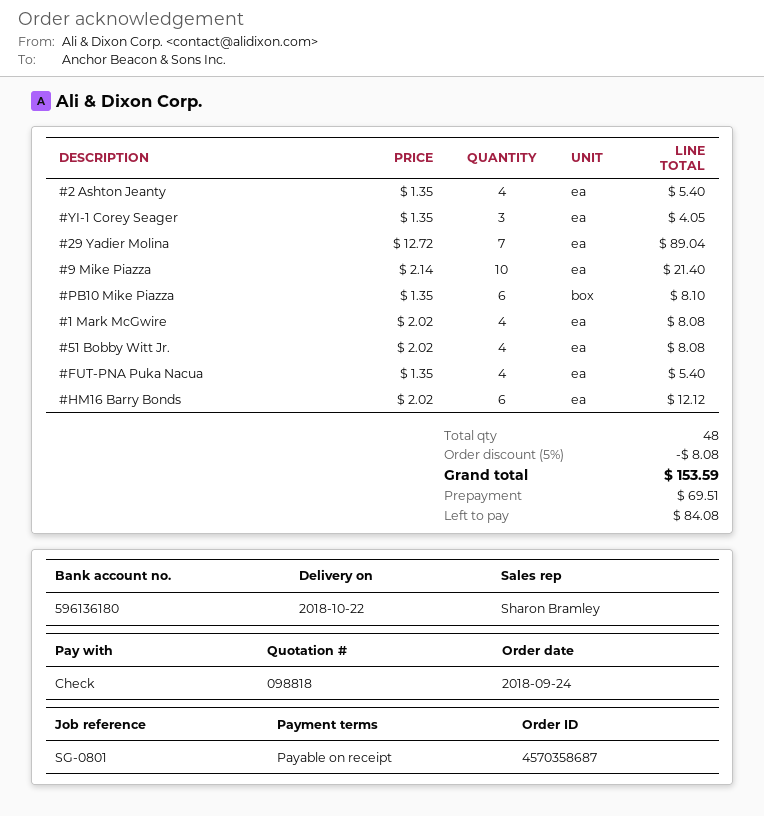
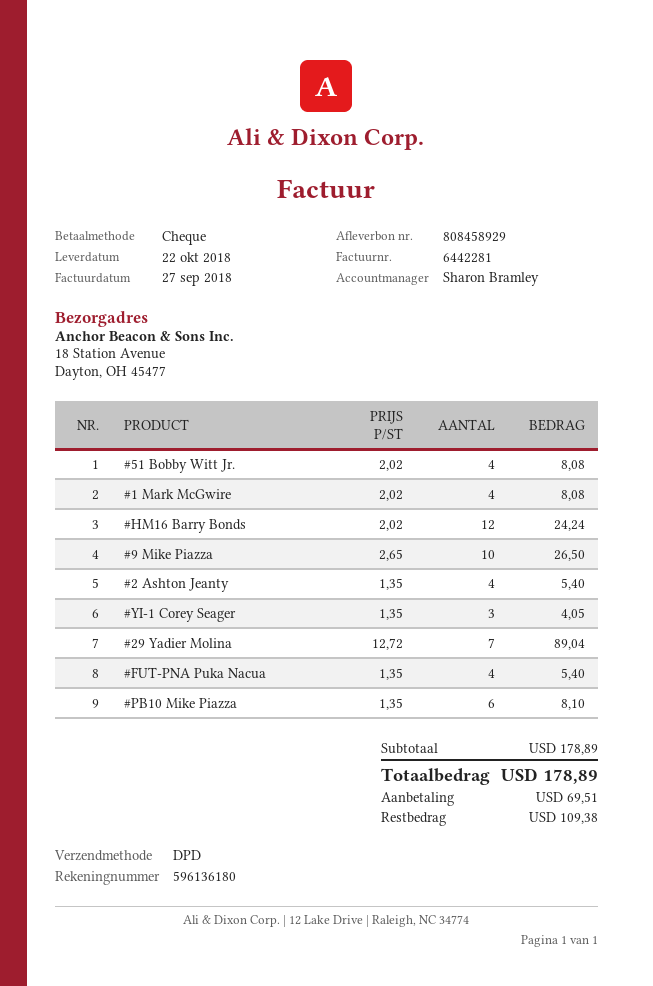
#9 Mike Piazza: 10 x 2.14 = 21.40 -> 10 x 2.65 = 26.50
#HM16 Barry Bonds: 6 x 2.02 = 12.12 -> 12 x 2.02 = 24.24
discount: 5% = 8.08 -> none
total: 153.59 -> 178.89
balance: 84.08 -> 109.38

